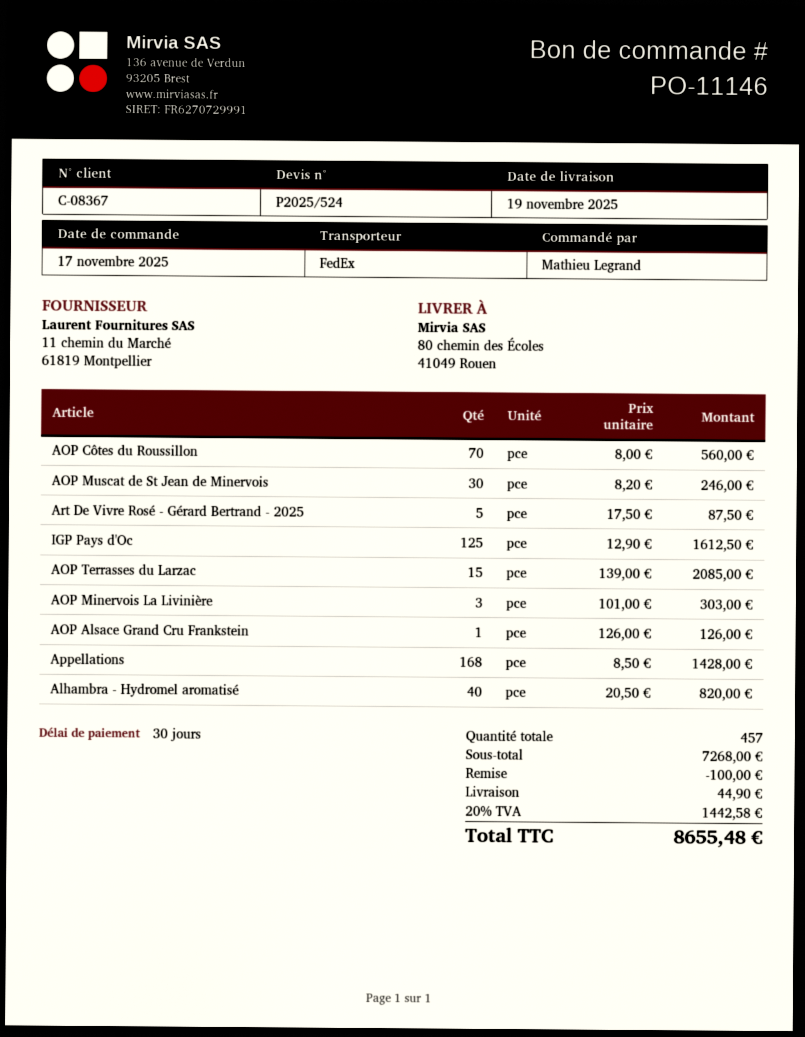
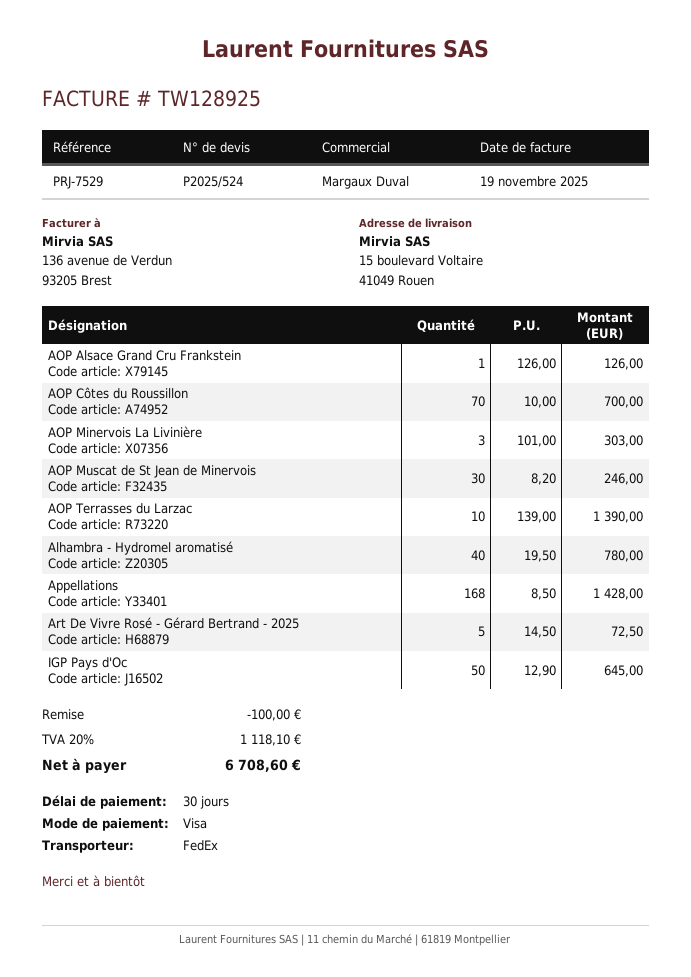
ship to: 80 chemin des Écoles, 41049 Rouen -> 15 boulevard Voltaire, 41049 Rouen
AOP Côtes du Roussillon: 70 x 8.00 = 560.00 -> 70 x 10.00 = 700.00
Art De Vivre Rosé - Gérard Bertrand - 2025: 5 x 17.50 = 87.50 -> 5 x 14.50 = 72.50
IGP Pays d'Oc: 125 x 12.90 = 1612.50 -> 50 x 12.90 = 645.00
AOP Terrasses du Larzac: 15 x 139.00 = 2085.00 -> 10 x 139.00 = 1390.00
Alhambra - Hydromel aromatisé: 40 x 20.50 = 820.00 -> 40 x 19.50 = 780.00
shipping: 44.90 -> none
tax: 20% = 1442.58 -> 20% = 1118.10
total: 8655.48 -> 6708.60

